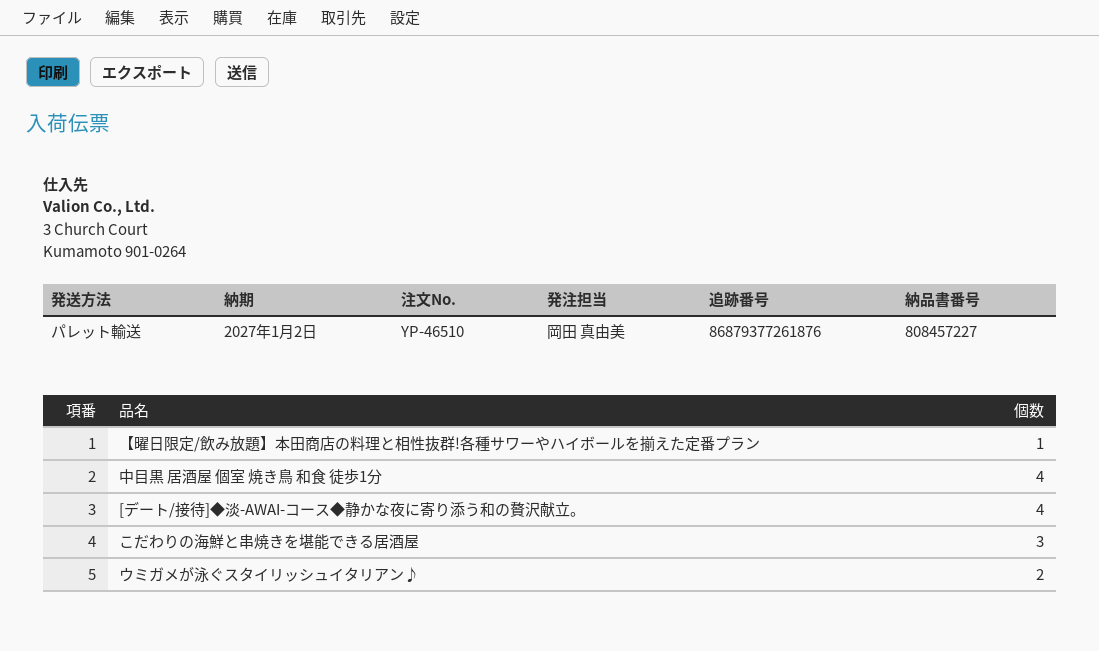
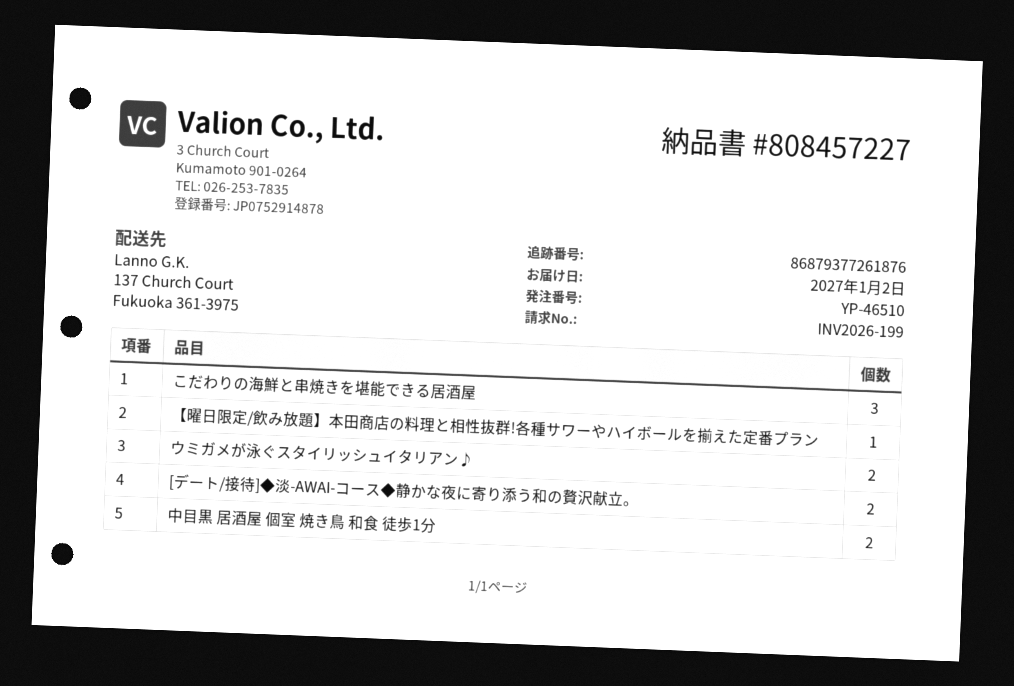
中目黒 居酒屋 個室 焼き鳥 和食 徒歩1分: 4 -> 2
[デート/接待]◆淡-AWAI-コース◆静かな夜に寄り添う和の贅沢献立。: 4 -> 2

